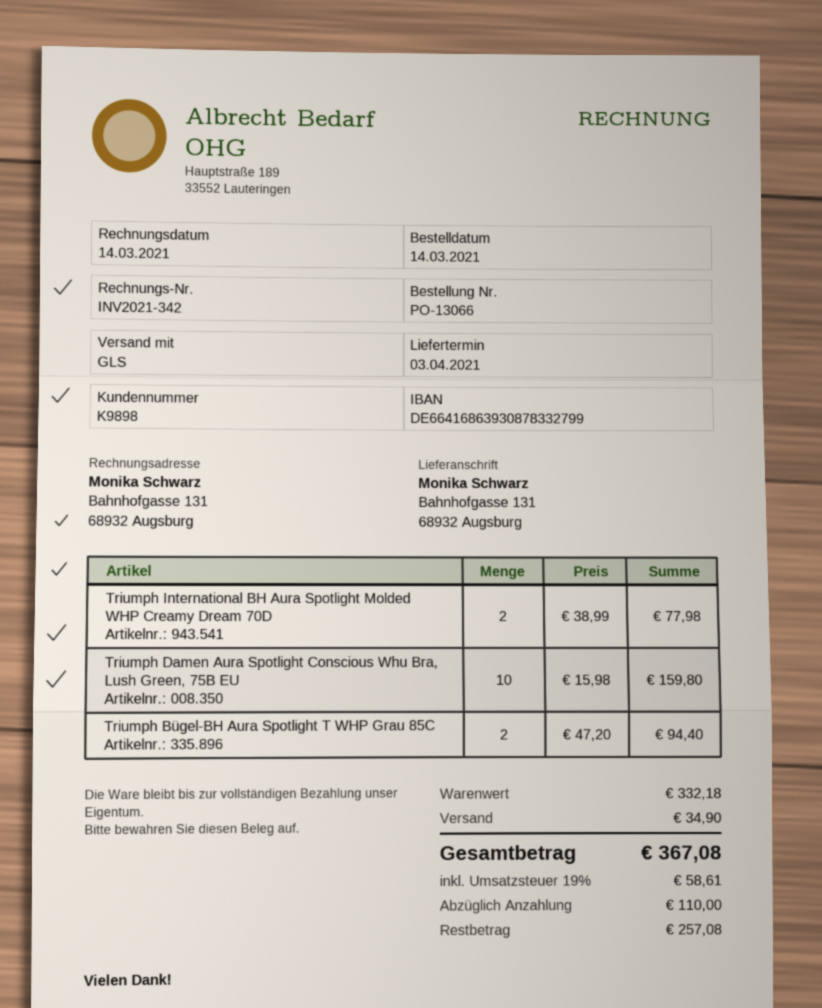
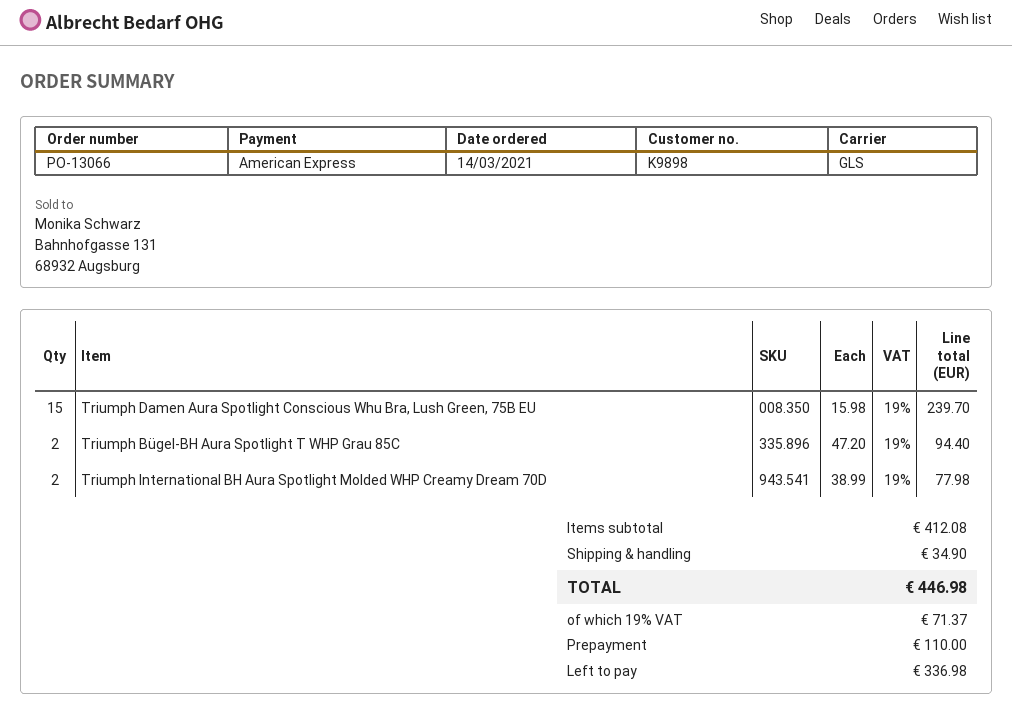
Triumph Damen Aura Spotlight Conscious Whu Bra, Lush Green, 75B EU: 10 x 15.98 = 159.80 -> 15 x 15.98 = 239.70
subtotal: 332.18 -> 412.08
tax: 19% = 58.61 -> 19% = 71.37
total: 367.08 -> 446.98
balance: 257.08 -> 336.98

